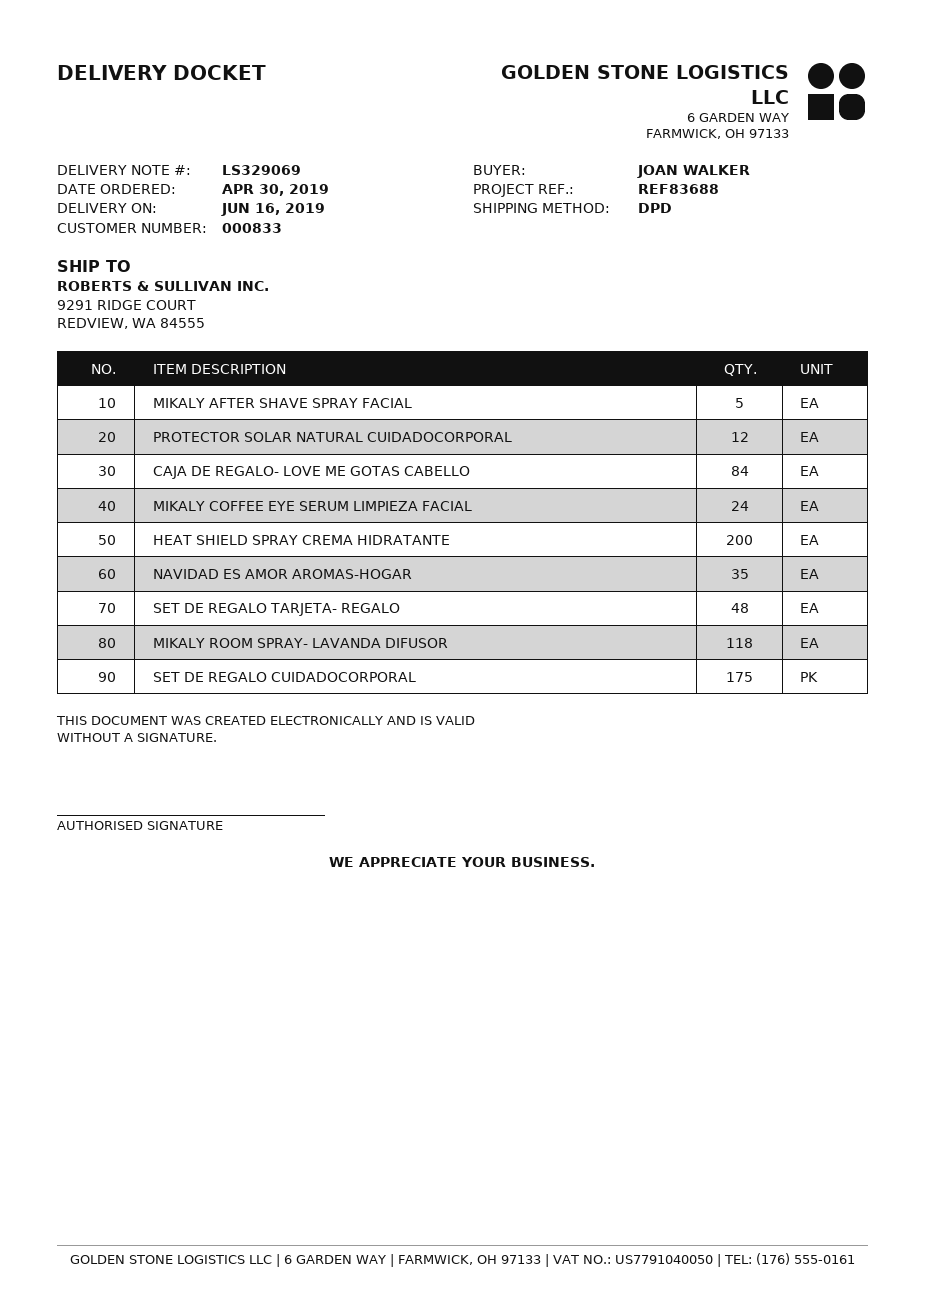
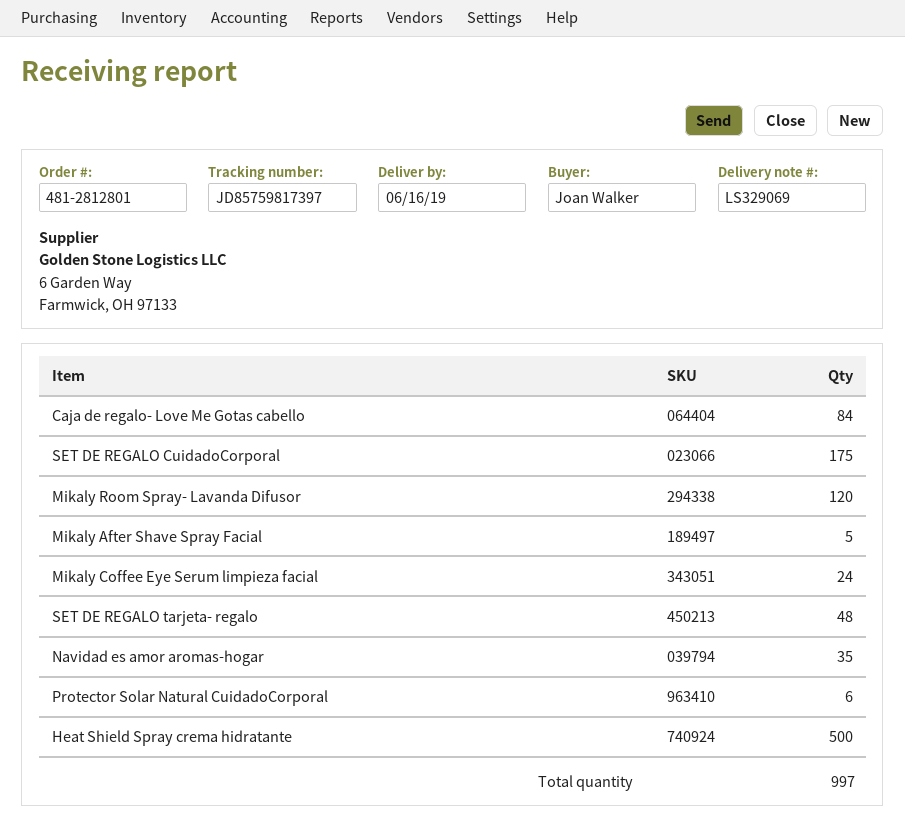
PROTECTOR SOLAR NATURAL CUIDADOCORPORAL: 12 -> 6
HEAT SHIELD SPRAY CREMA HIDRATANTE: 200 -> 500
MIKALY ROOM SPRAY- LAVANDA DIFUSOR: 118 -> 120

